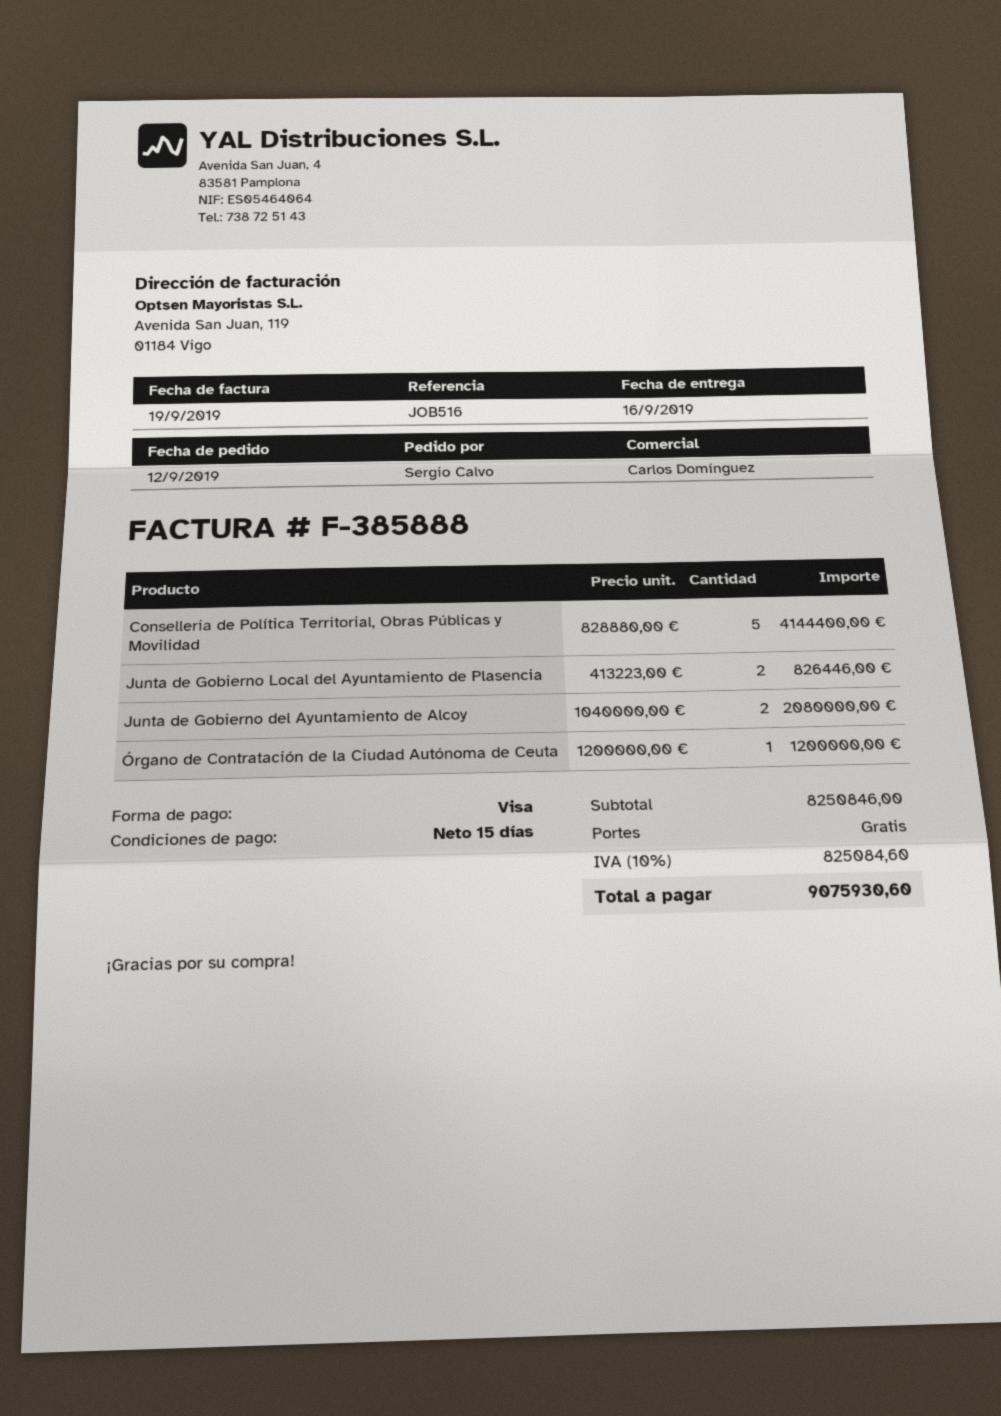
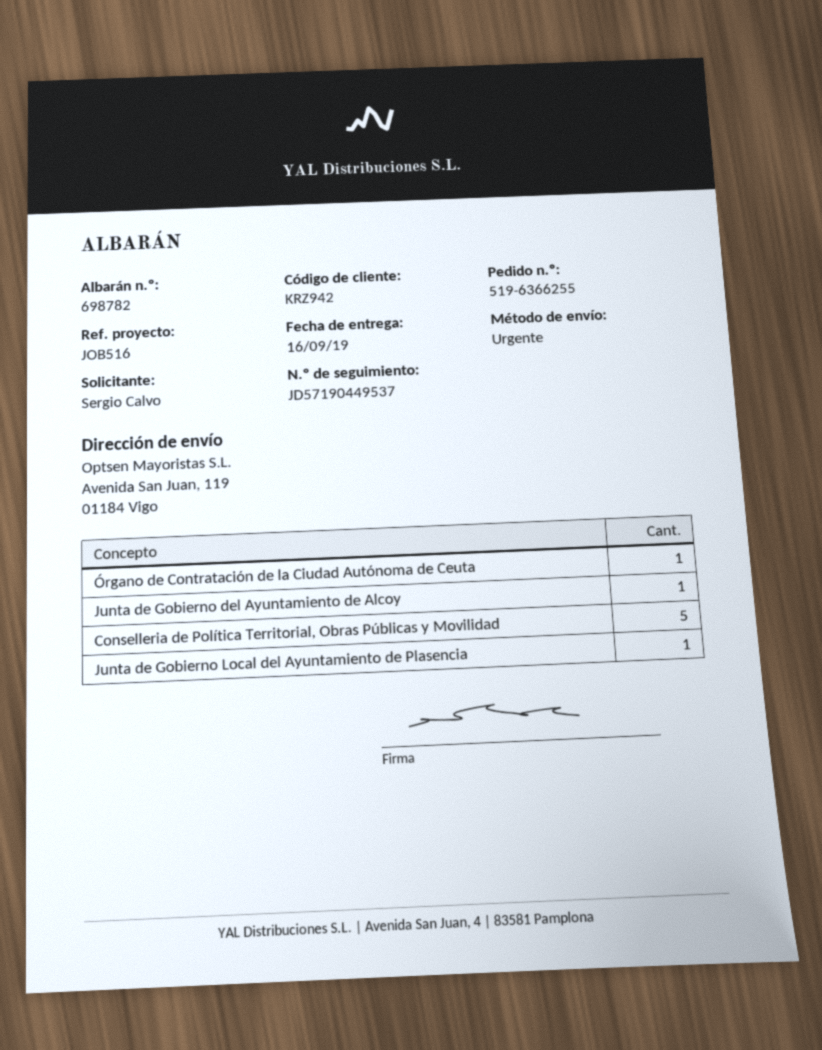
Junta de Gobierno Local del Ayuntamiento de Plasencia: 2 -> 1
Junta de Gobierno del Ayuntamiento de Alcoy: 2 -> 1

